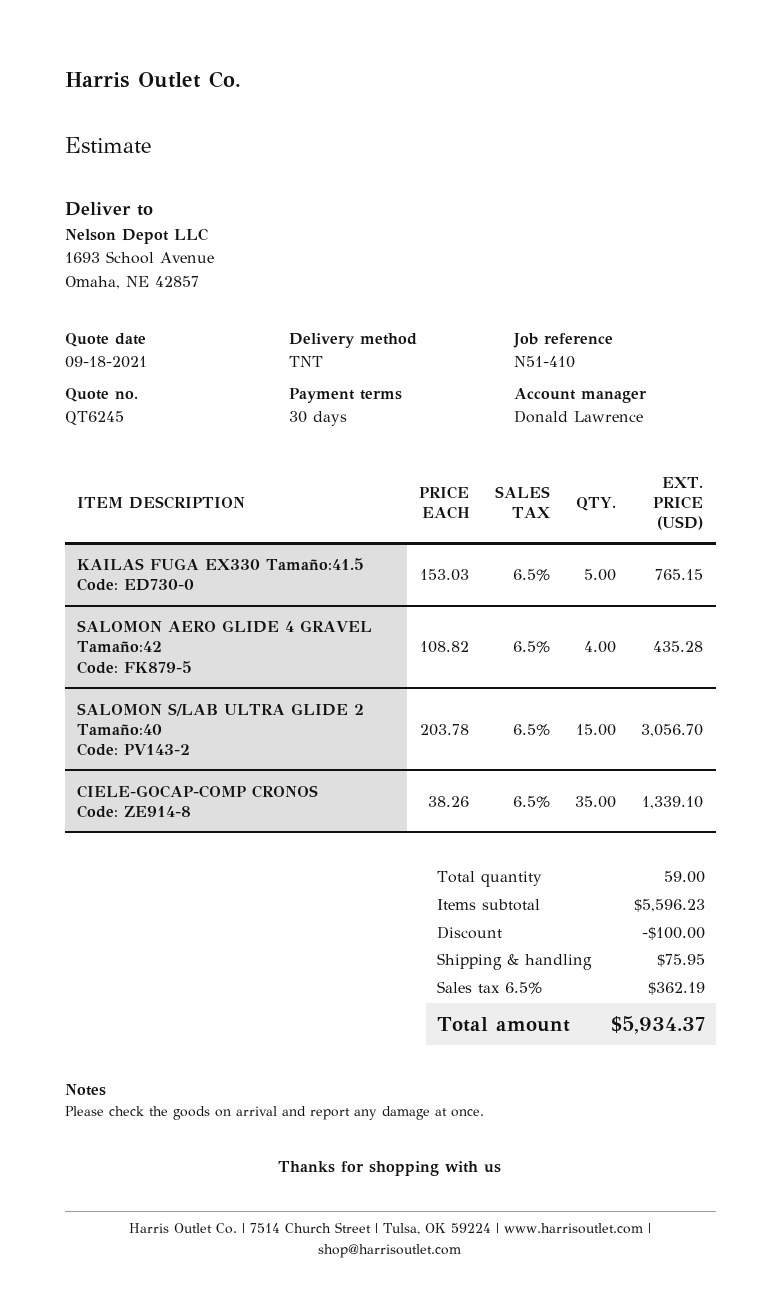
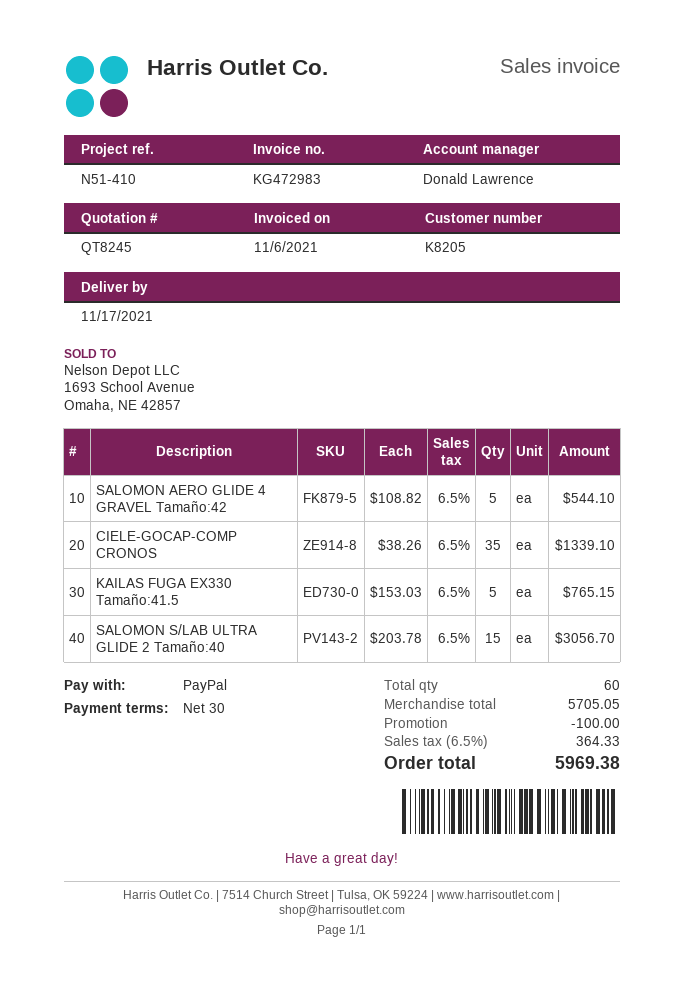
quote number: QT6245 -> QT8245
SALOMON AERO GLIDE 4 GRAVEL Tamaño:42: 4 x 108.82 = 435.28 -> 5 x 108.82 = 544.10
total quantity: 59 -> 60
subtotal: 5596.23 -> 5705.05
shipping: 75.95 -> none
tax: 6.5% = 362.19 -> 6.5% = 364.33
total: 5934.37 -> 5969.38

